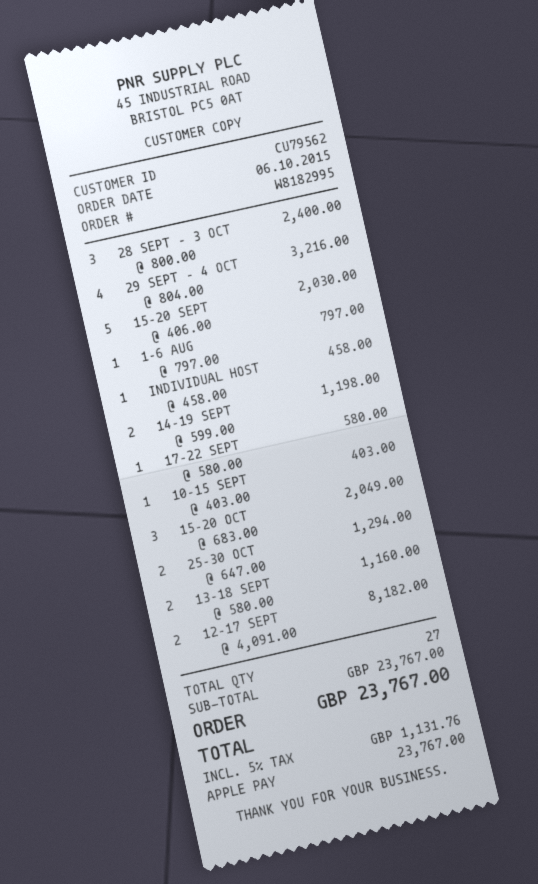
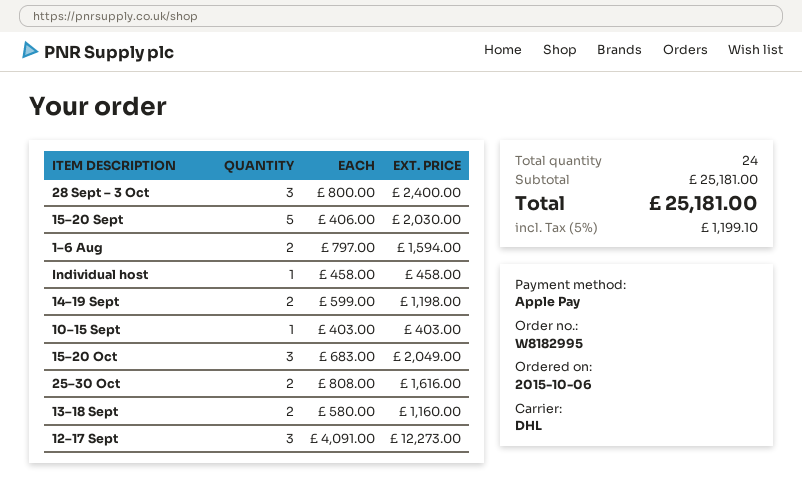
29 SEPT – 4 OCT: 4 x 804.00 = 3216.00 -> none
1–6 AUG: 1 x 797.00 = 797.00 -> 2 x 797.00 = 1594.00
17–22 SEPT: 1 x 580.00 = 580.00 -> none
25–30 OCT: 2 x 647.00 = 1294.00 -> 2 x 808.00 = 1616.00
12–17 SEPT: 2 x 4091.00 = 8182.00 -> 3 x 4091.00 = 12273.00
total quantity: 27 -> 24
subtotal: 23767.00 -> 25181.00
tax: 5% = 1131.76 -> 5% = 1199.10
total: 23767.00 -> 25181.00

